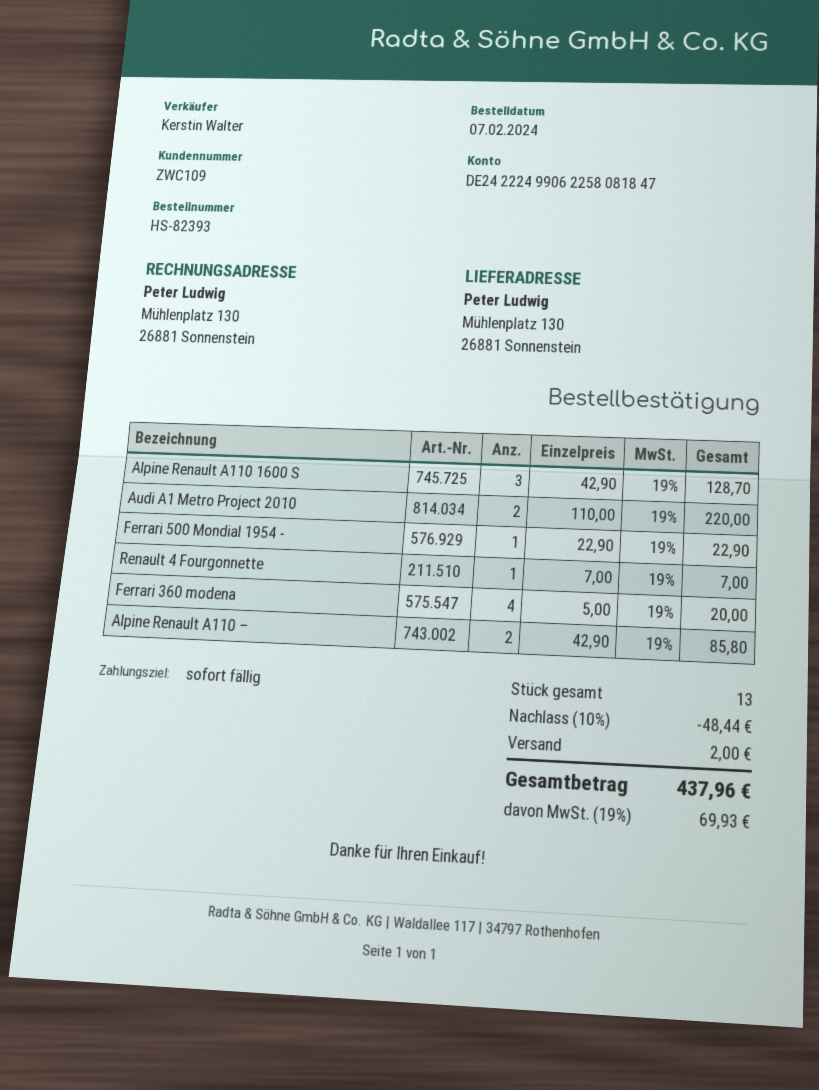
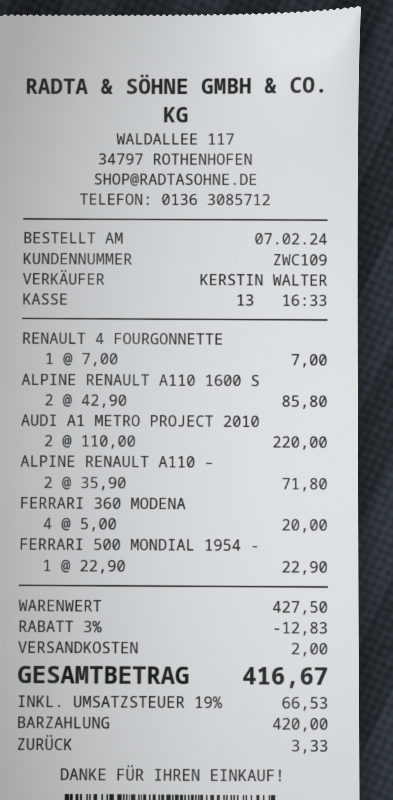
Alpine Renault A110 1600 S: 3 x 42.90 = 128.70 -> 2 x 42.90 = 85.80
Alpine Renault A110 –: 2 x 42.90 = 85.80 -> 2 x 35.90 = 71.80
discount: 10% = 48.44 -> 3% = 12.83
tax: 19% = 69.93 -> 19% = 66.53
total: 437.96 -> 416.67

